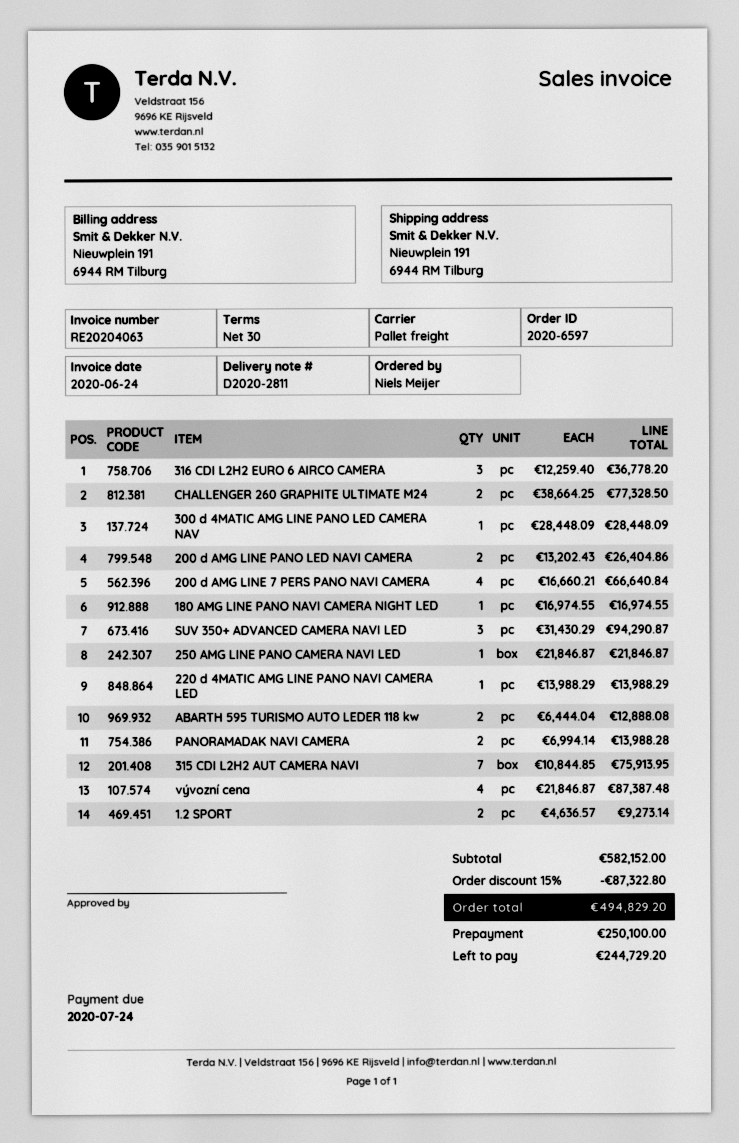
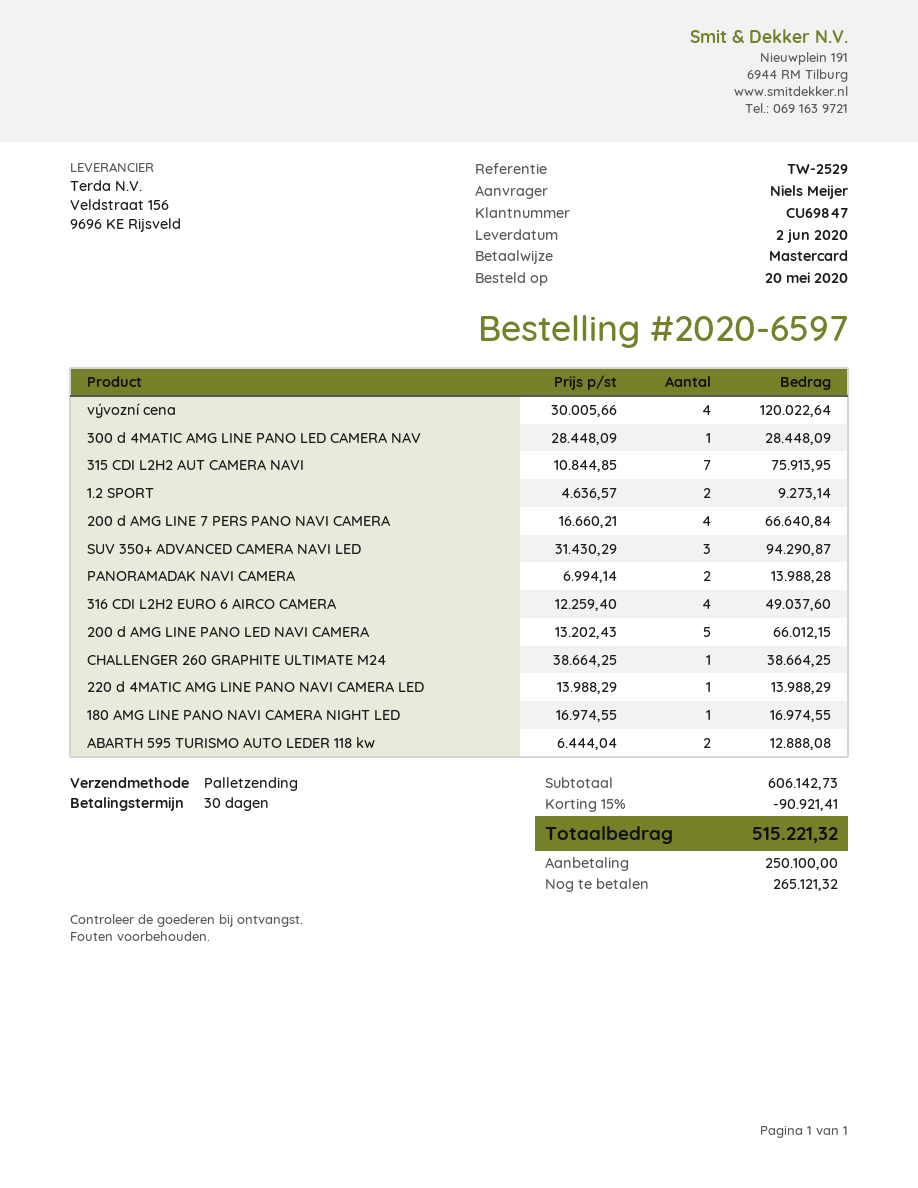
316 CDI L2H2 EURO 6 AIRCO CAMERA: 3 x 12259.40 = 36778.20 -> 4 x 12259.40 = 49037.60
CHALLENGER 260 GRAPHITE ULTIMATE M24: 2 x 38664.25 = 77328.50 -> 1 x 38664.25 = 38664.25
200 d AMG LINE PANO LED NAVI CAMERA: 2 x 13202.43 = 26404.86 -> 5 x 13202.43 = 66012.15
250 AMG LINE PANO CAMERA NAVI LED: 1 x 21846.87 = 21846.87 -> none
vývozní cena: 4 x 21846.87 = 87387.48 -> 4 x 30005.66 = 120022.64
subtotal: 582152.00 -> 606142.73
discount: 15% = 87322.80 -> 15% = 90921.41
total: 494829.20 -> 515221.32
balance: 244729.20 -> 265121.32

